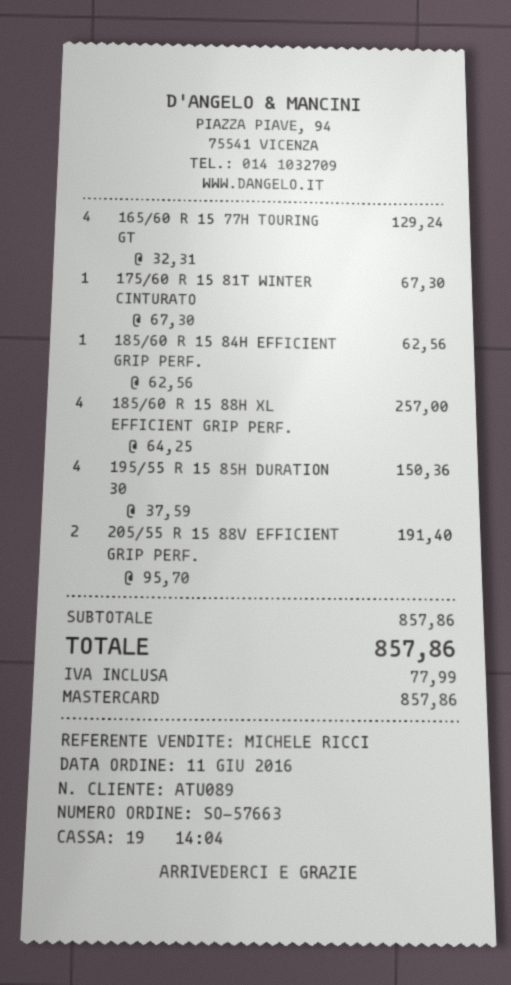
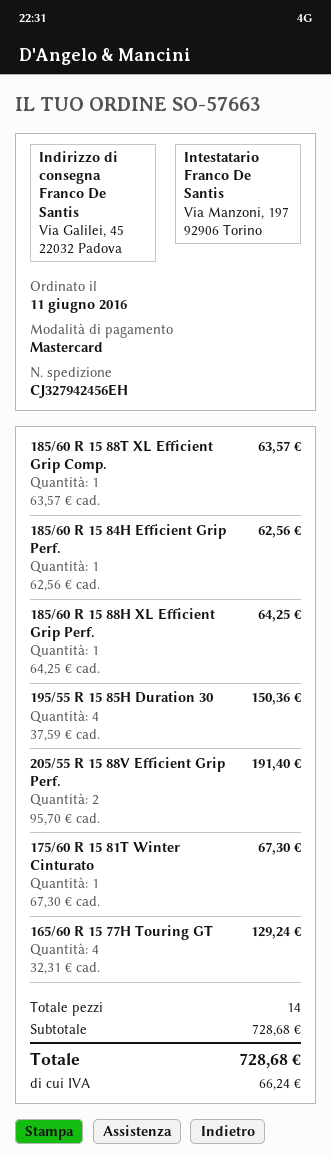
185/60 R 15 88H XL EFFICIENT GRIP PERF.: 4 x 64.25 = 257.00 -> 1 x 64.25 = 64.25
185/60 R 15 88T XL Efficient Grip Comp.: none -> 1 x 63.57 = 63.57
subtotal: 857.86 -> 728.68
tax: 77.99 -> 66.24
total: 857.86 -> 728.68

